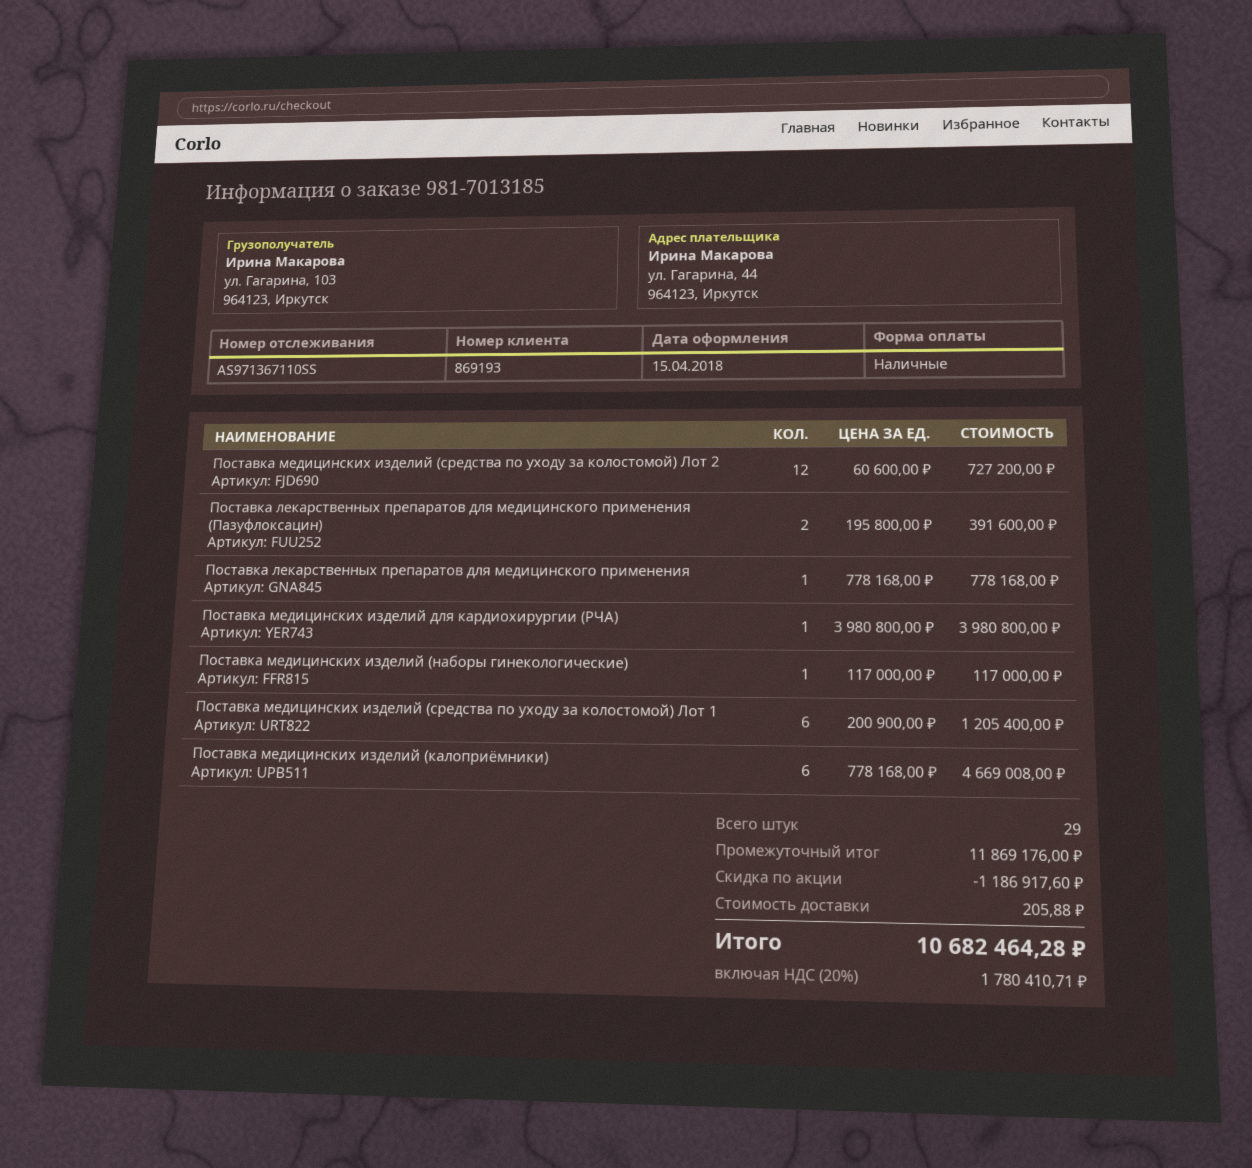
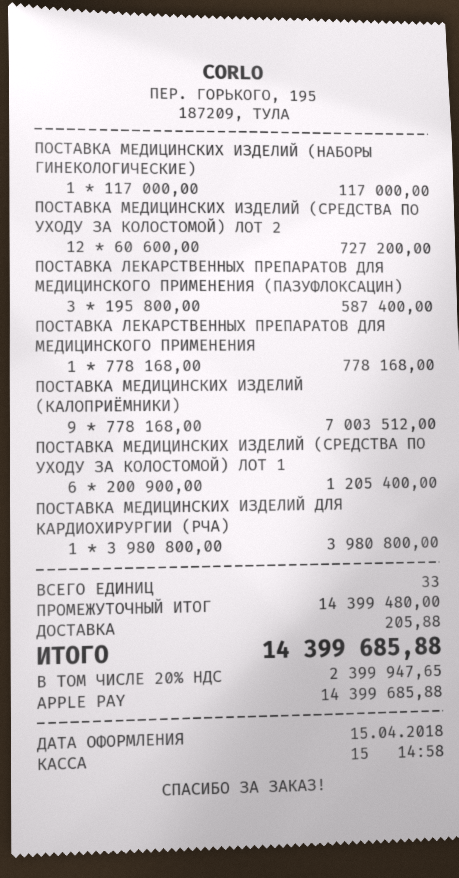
payment method: cash -> Apple Pay
Поставка лекарственных препаратов для медицинского применения (Пазуфлоксацин): 2 x 195800.00 = 391600.00 -> 3 x 195800.00 = 587400.00
Поставка медицинских изделий (калоприёмники): 6 x 778168.00 = 4669008.00 -> 9 x 778168.00 = 7003512.00
total quantity: 29 -> 33
subtotal: 11869176.00 -> 14399480.00
discount: 1186917.60 -> none
tax: 20% = 1780410.71 -> 20% = 2399947.65
total: 10682464.28 -> 14399685.88

